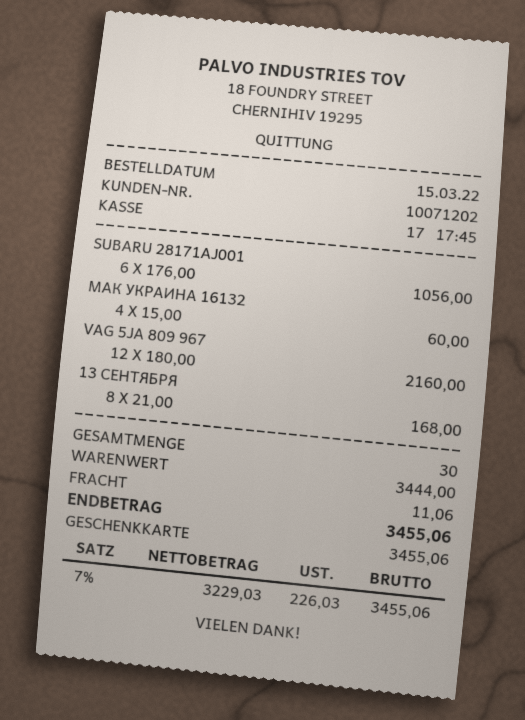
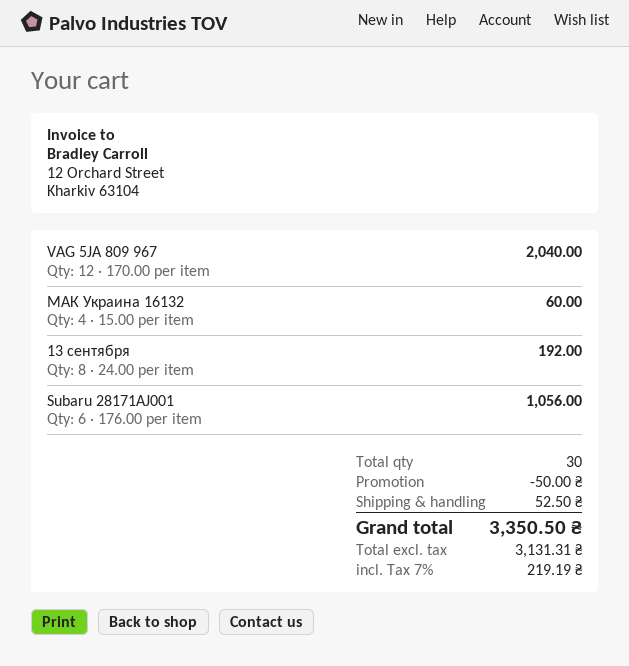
VAG 5JA 809 967: 12 x 180.00 = 2160.00 -> 12 x 170.00 = 2040.00
13 СЕНТЯБРЯ: 8 x 21.00 = 168.00 -> 8 x 24.00 = 192.00
discount: none -> 50.00
shipping: 11.06 -> 52.50
net: 3229.03 -> 3131.31
tax: 7% = 226.03 -> 7% = 219.19
total: 3455.06 -> 3350.50

